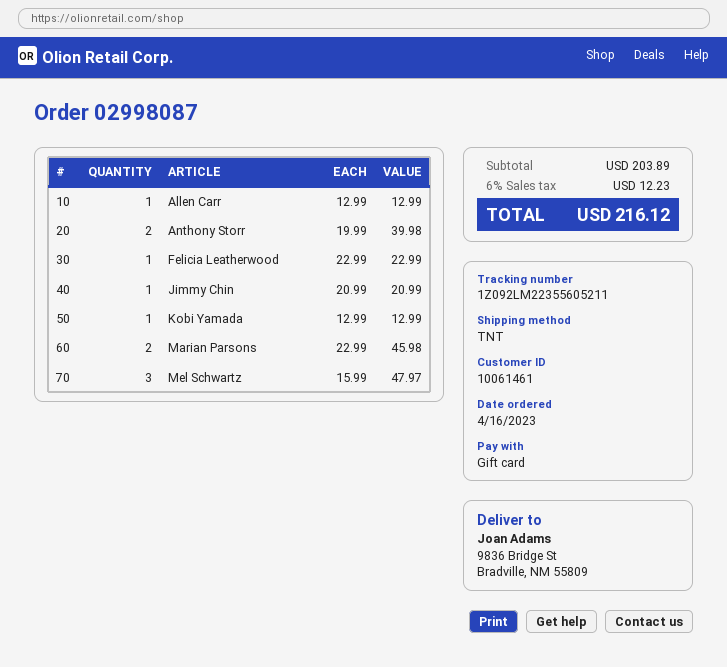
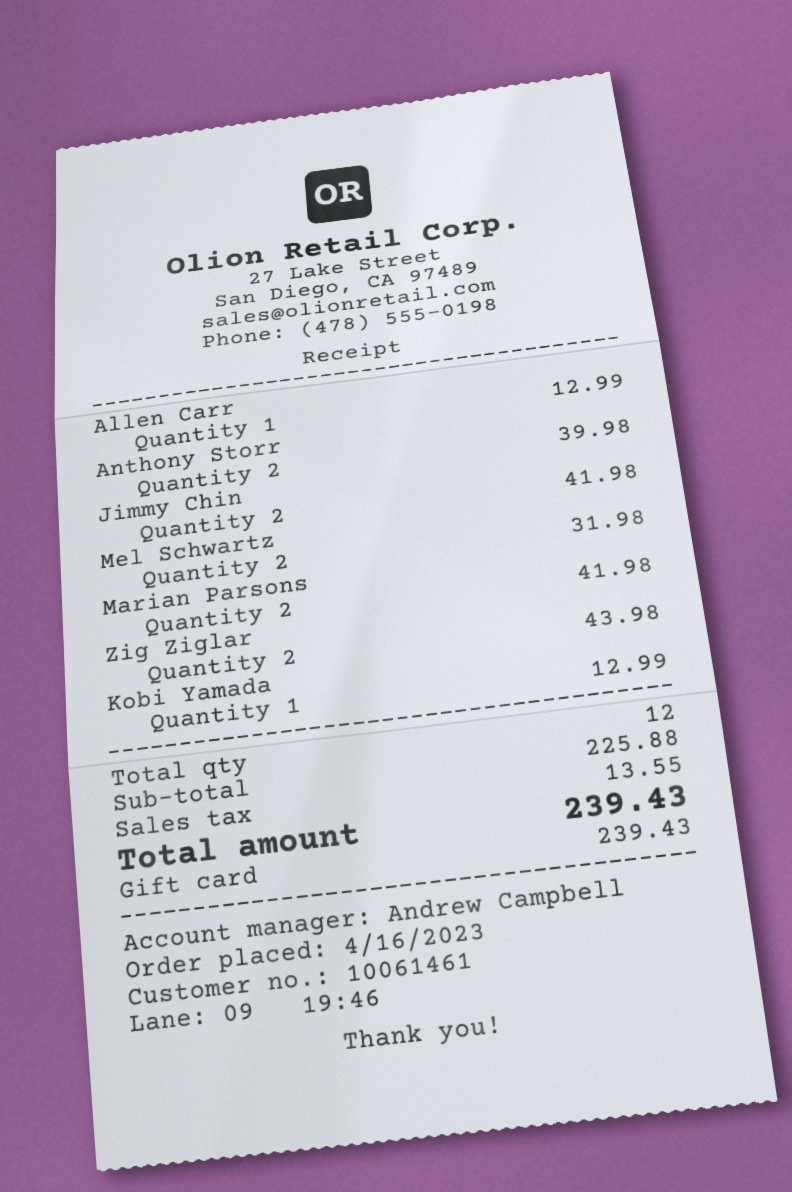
Felicia Leatherwood: 1 for 22.99 -> none
Jimmy Chin: 1 for 20.99 -> 2 for 41.98
Marian Parsons: 2 for 45.98 -> 2 for 41.98
Mel Schwartz: 3 for 47.97 -> 2 for 31.98
Zig Ziglar: none -> 2 for 43.98
subtotal: 203.89 -> 225.88
tax: 12.23 -> 13.55
total: 216.12 -> 239.43

